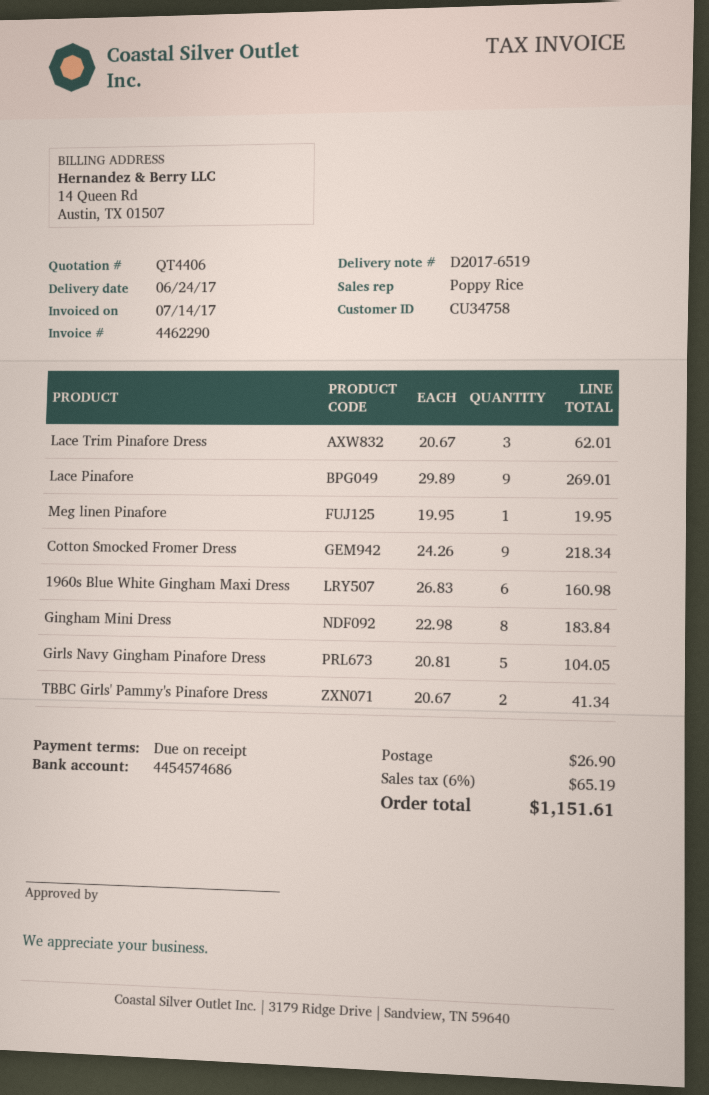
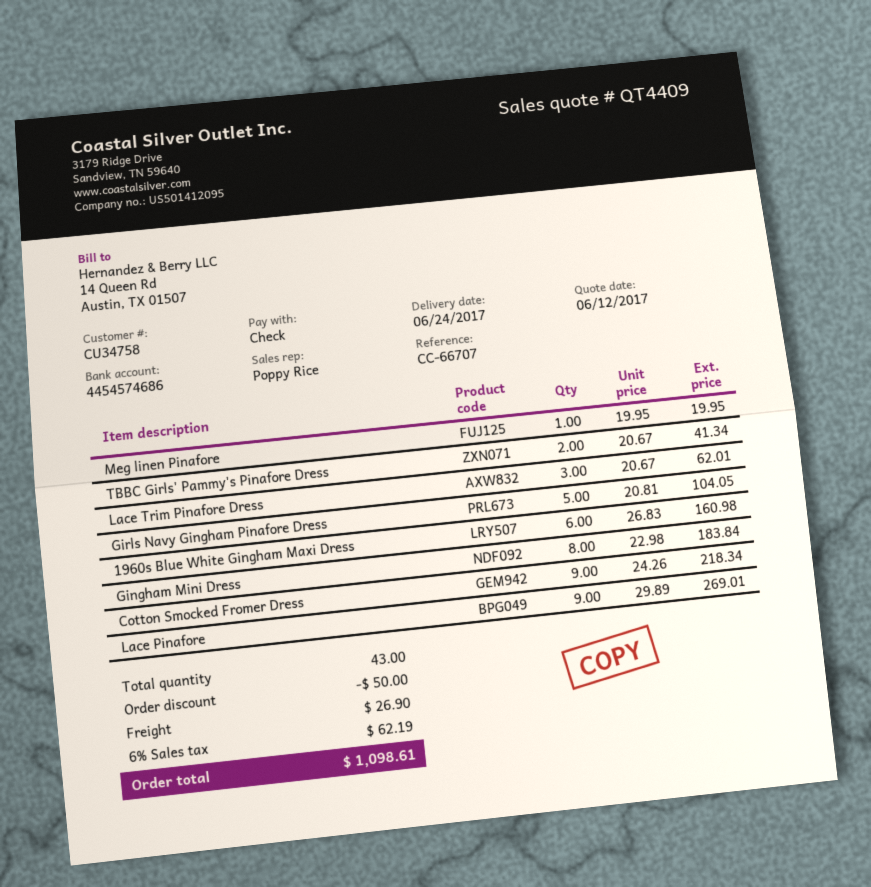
quote number: QT4406 -> QT4409
discount: none -> 50.00
tax: 6% = 65.19 -> 6% = 62.19
total: 1151.61 -> 1098.61

